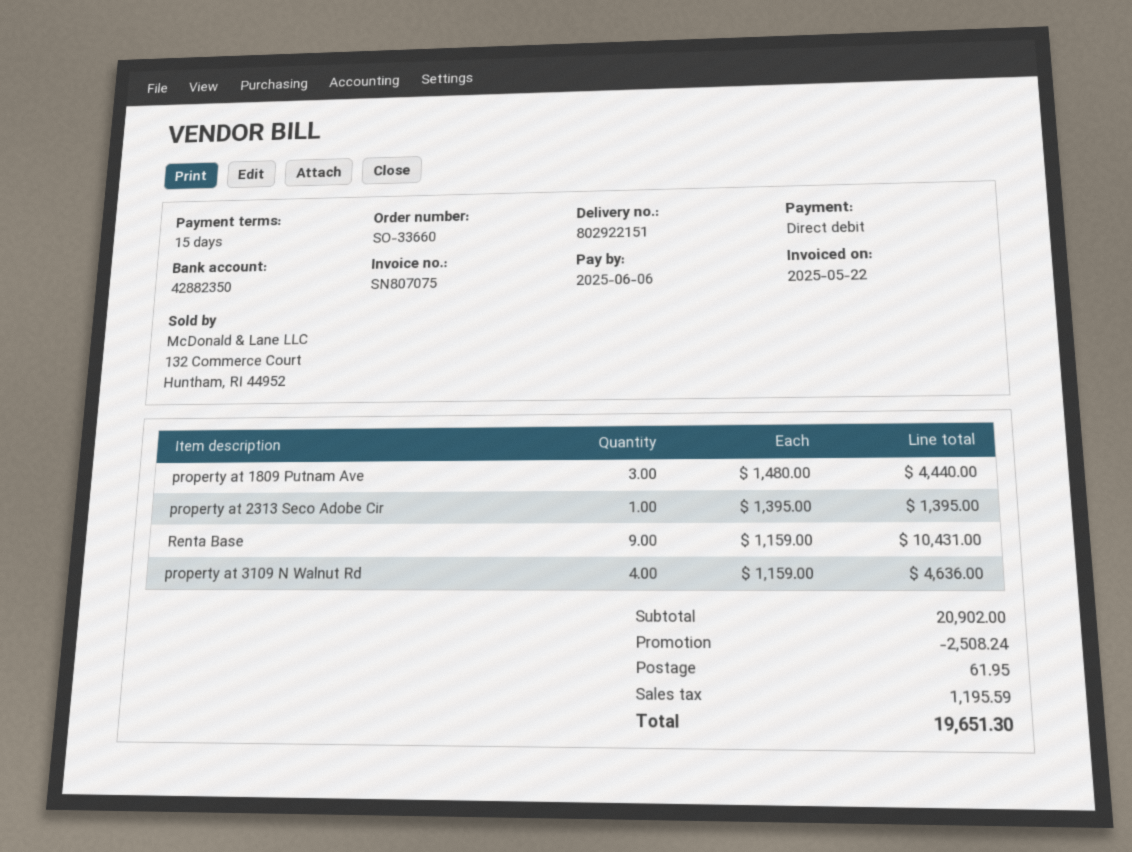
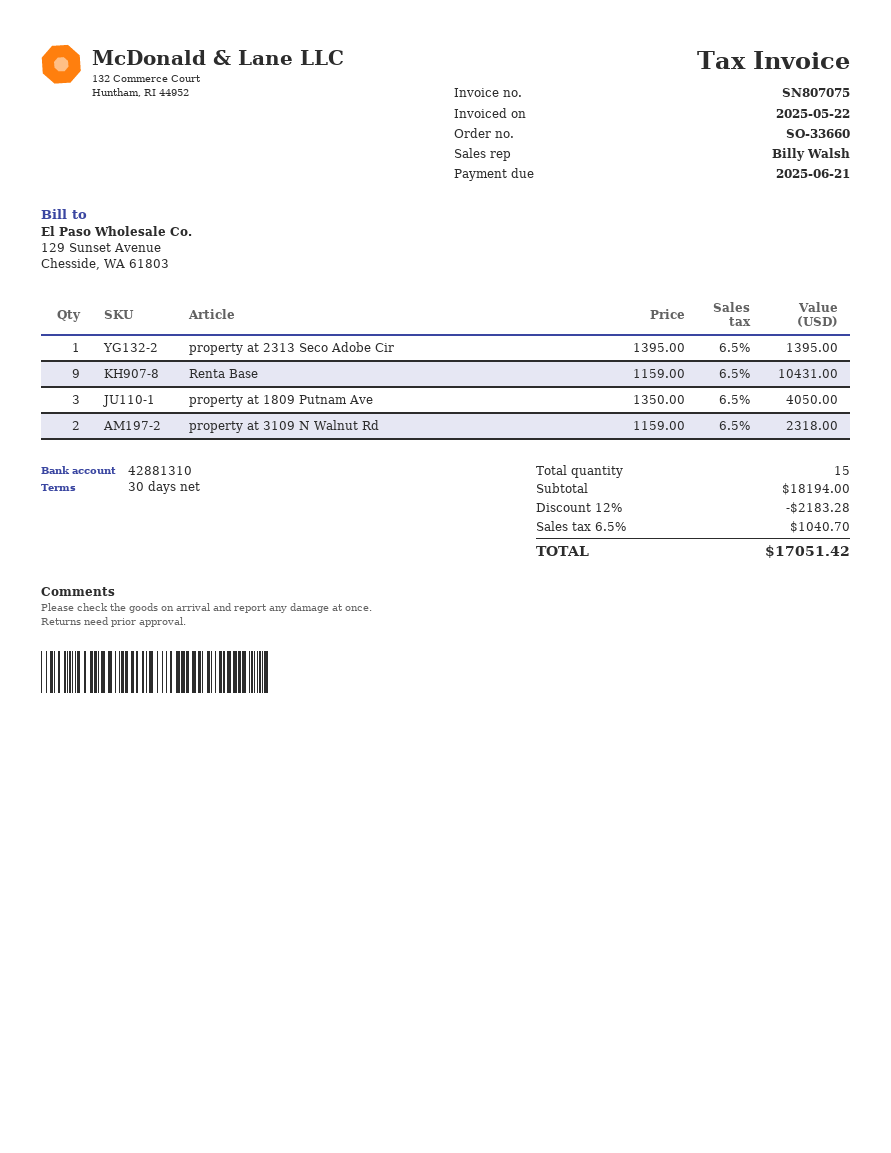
payment terms: 15 days -> 30 days
due date: 2025-06-06 -> 2025-06-21
bank account: 42882350 -> 42881310
property at 1809 Putnam Ave: 3 x 1480.00 = 4440.00 -> 3 x 1350.00 = 4050.00
property at 3109 N Walnut Rd: 4 x 1159.00 = 4636.00 -> 2 x 1159.00 = 2318.00
subtotal: 20902.00 -> 18194.00
discount: 2508.24 -> 2183.28
shipping: 61.95 -> none
tax: 1195.59 -> 1040.70
total: 19651.30 -> 17051.42

